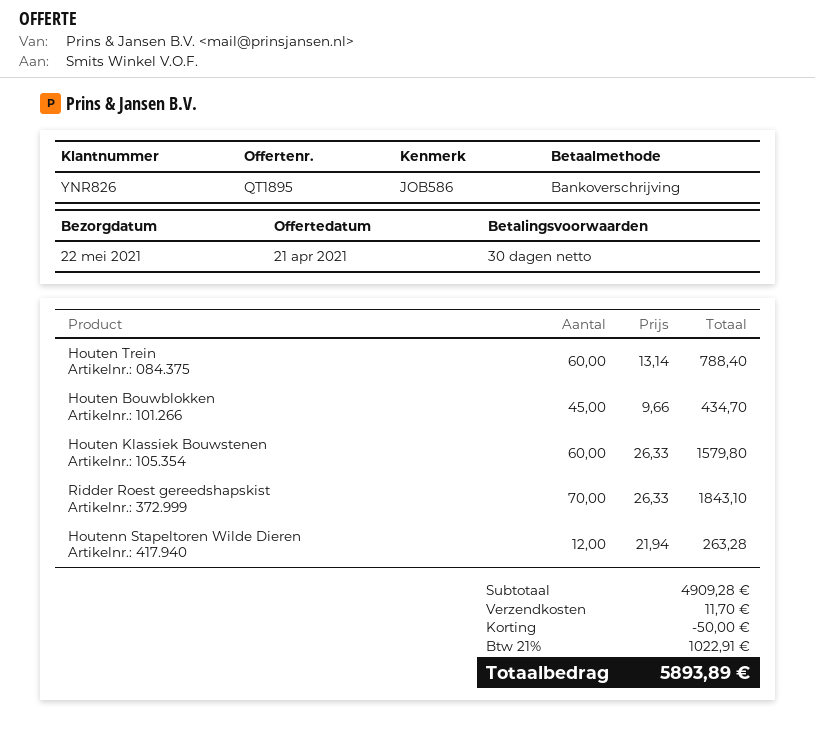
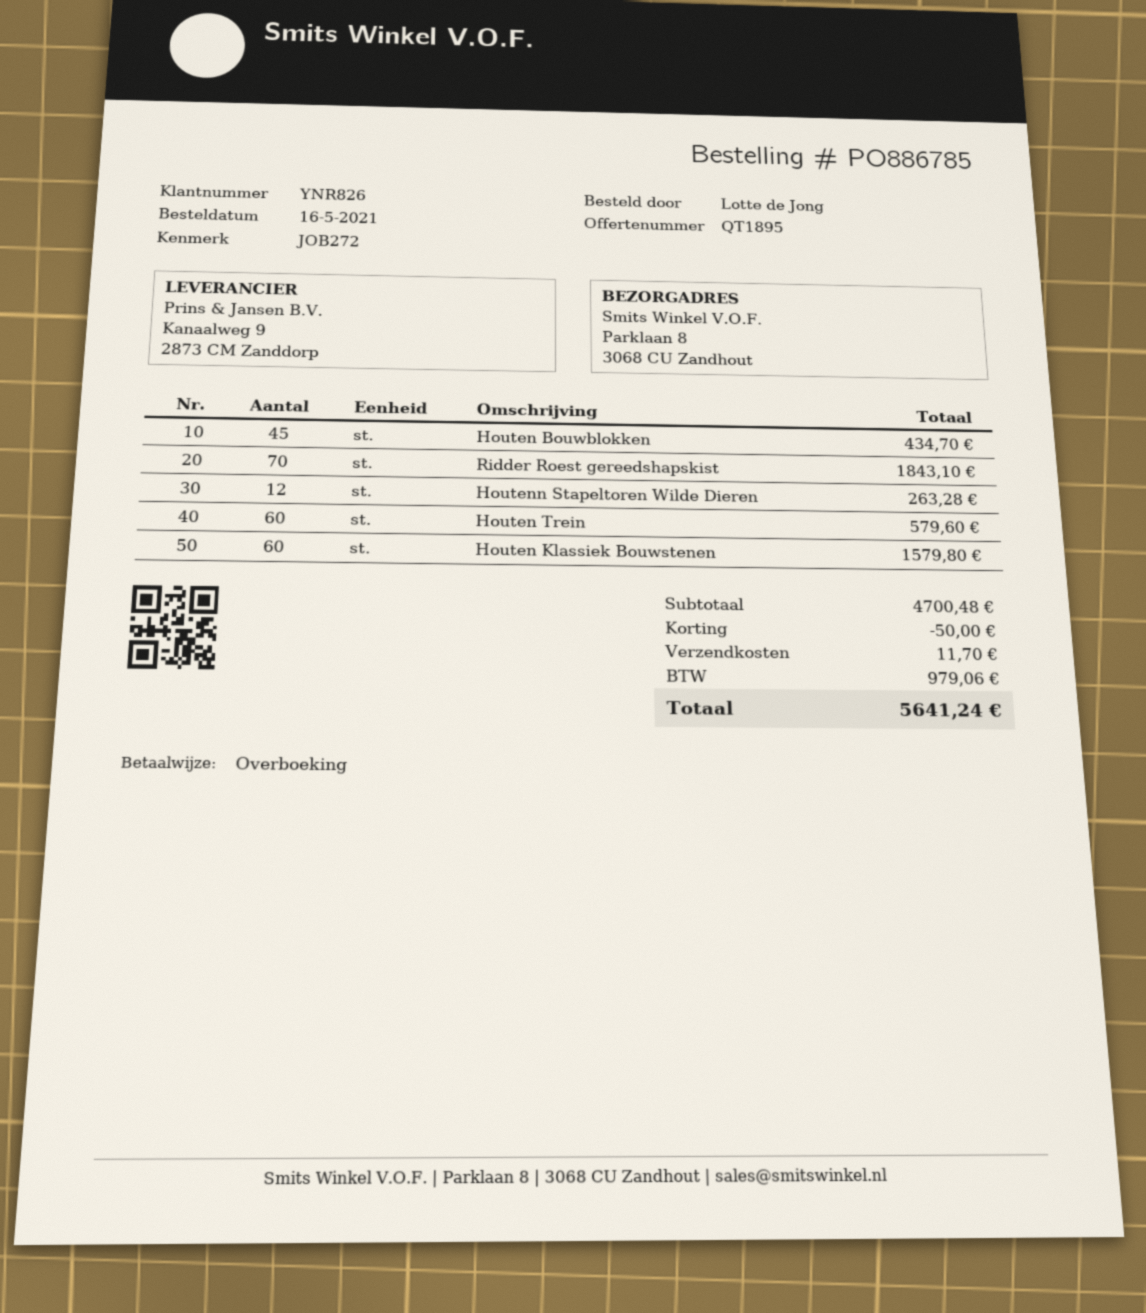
reference: JOB586 -> JOB272
Houten Trein: 60 for 788.40 -> 60 for 579.60
subtotal: 4909.28 -> 4700.48
tax: 1022.91 -> 979.06
total: 5893.89 -> 5641.24

